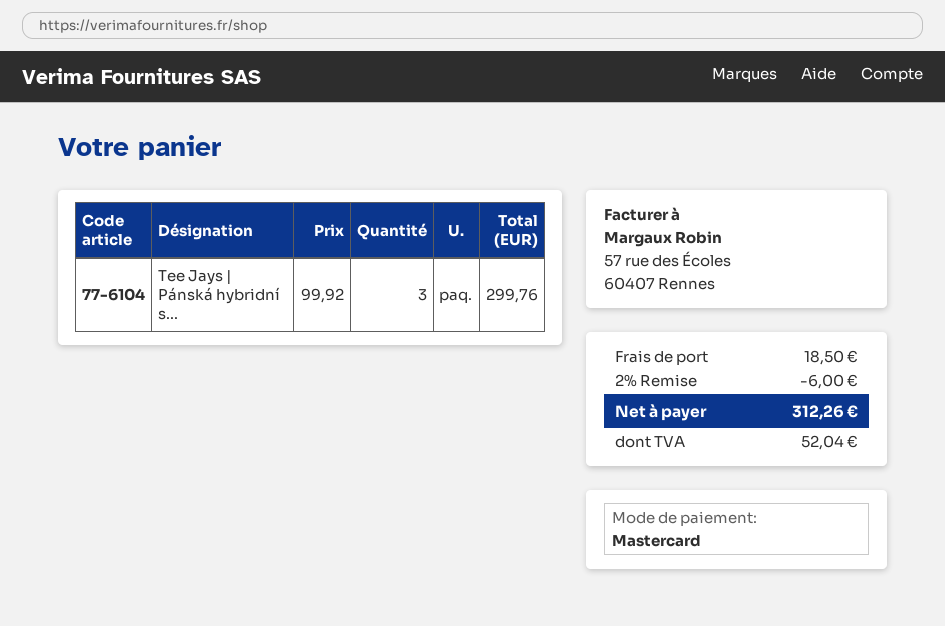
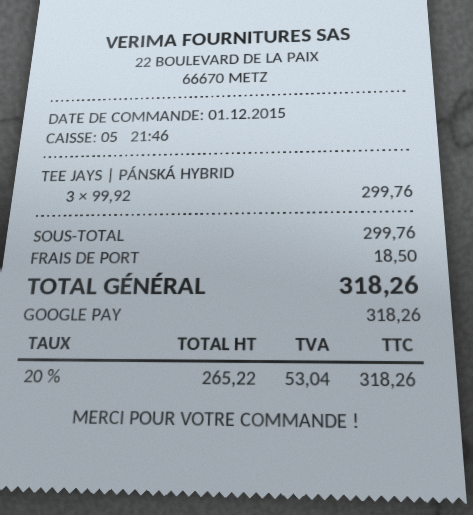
payment method: Mastercard -> Google Pay
discount: 2% = 6.00 -> none
tax: 52.04 -> 53.04
total: 312.26 -> 318.26

